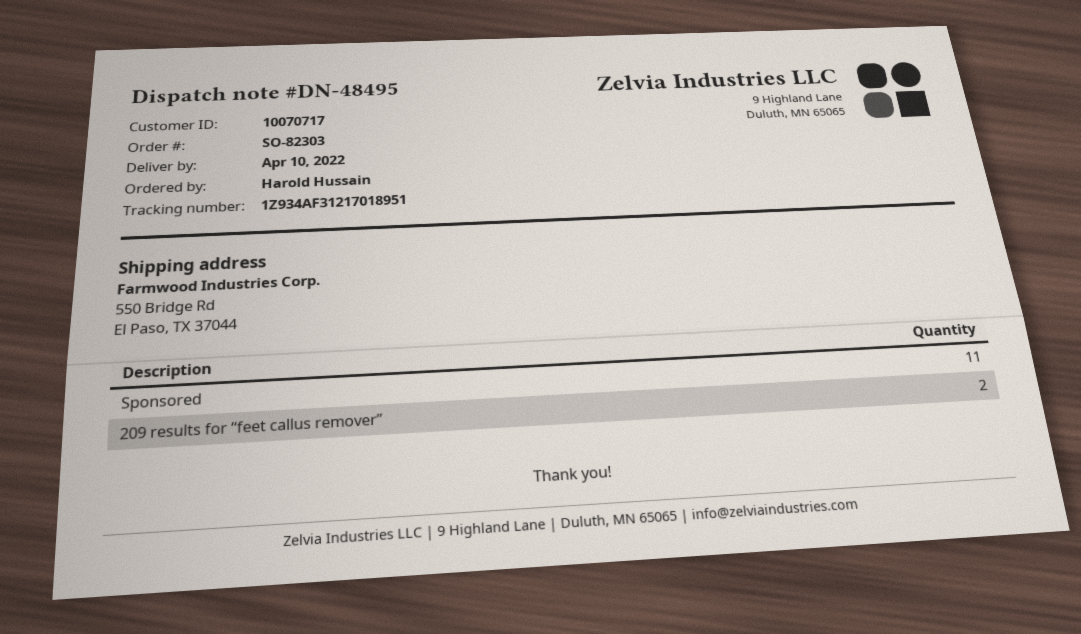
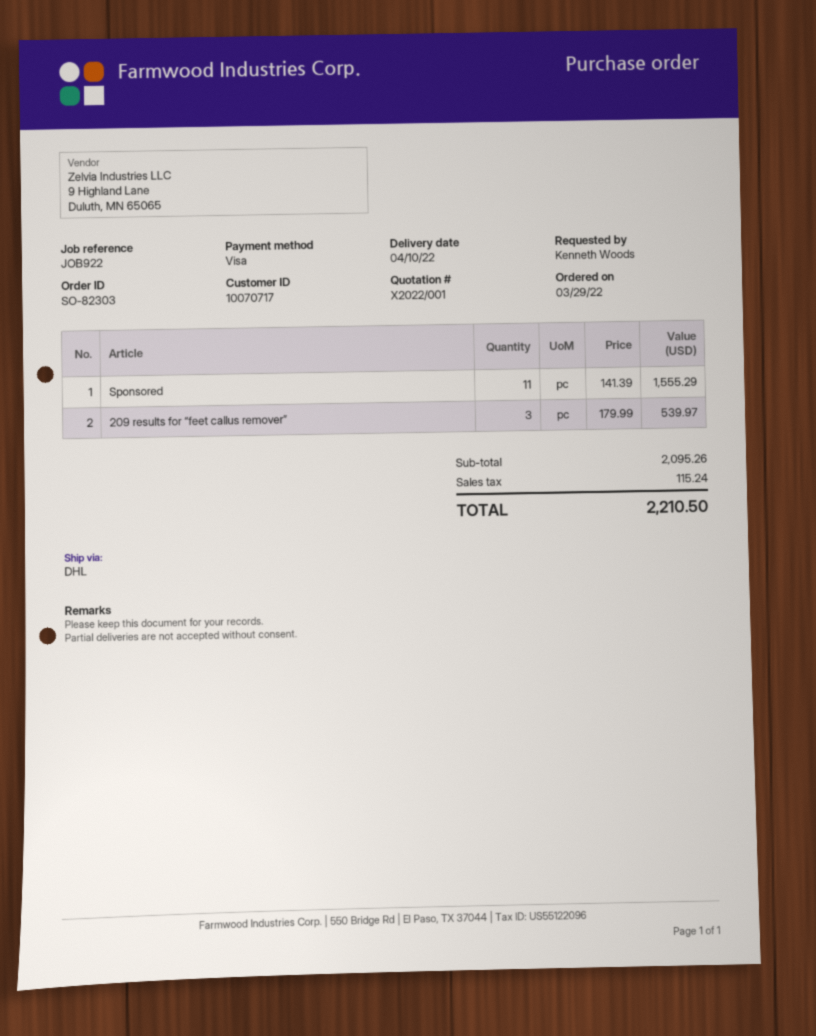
ordered by: Harold Hussain -> Kenneth Woods
209 results for “feet callus remover”: 2 -> 3

